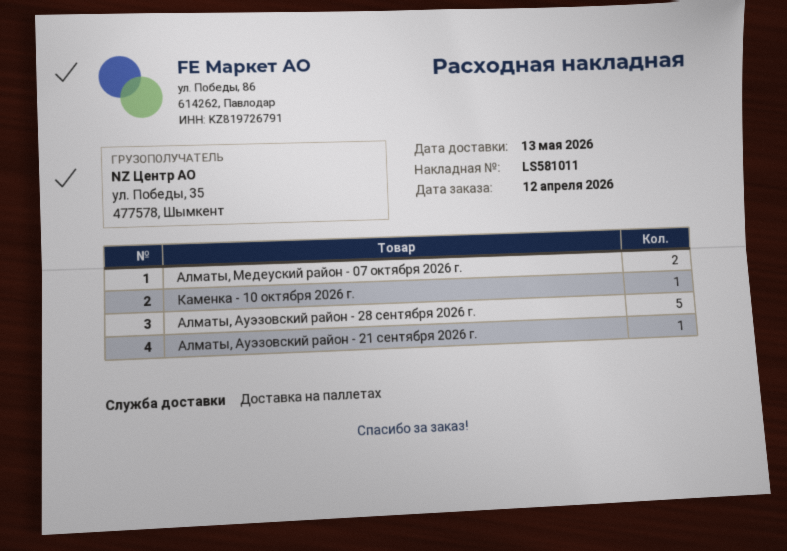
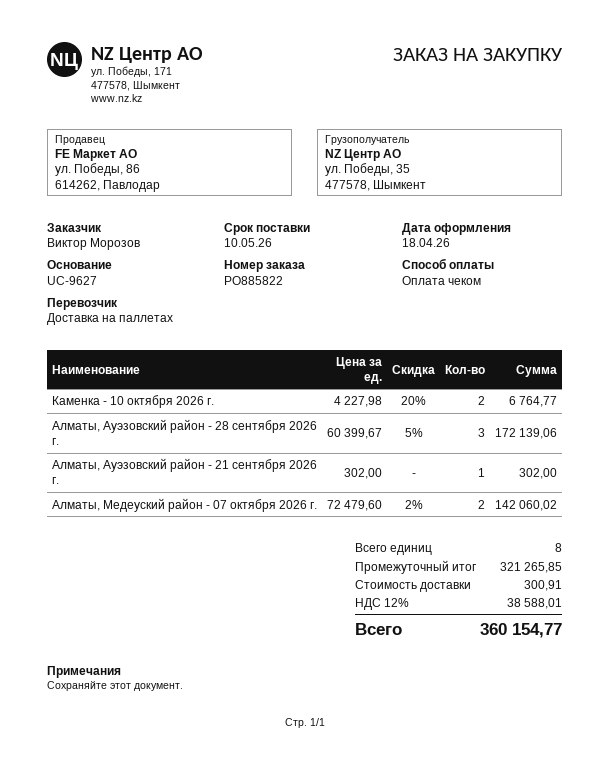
order date: 2026-04-12 -> 2026-04-18
delivery date: 2026-05-13 -> 2026-05-10
Каменка - 10 октября 2026 г.: 1 -> 2
Алматы, Ауэзовский район - 28 сентября 2026 г.: 5 -> 3

